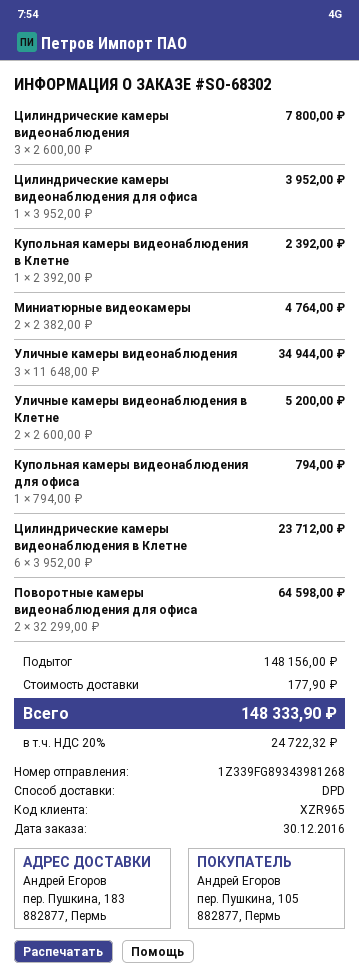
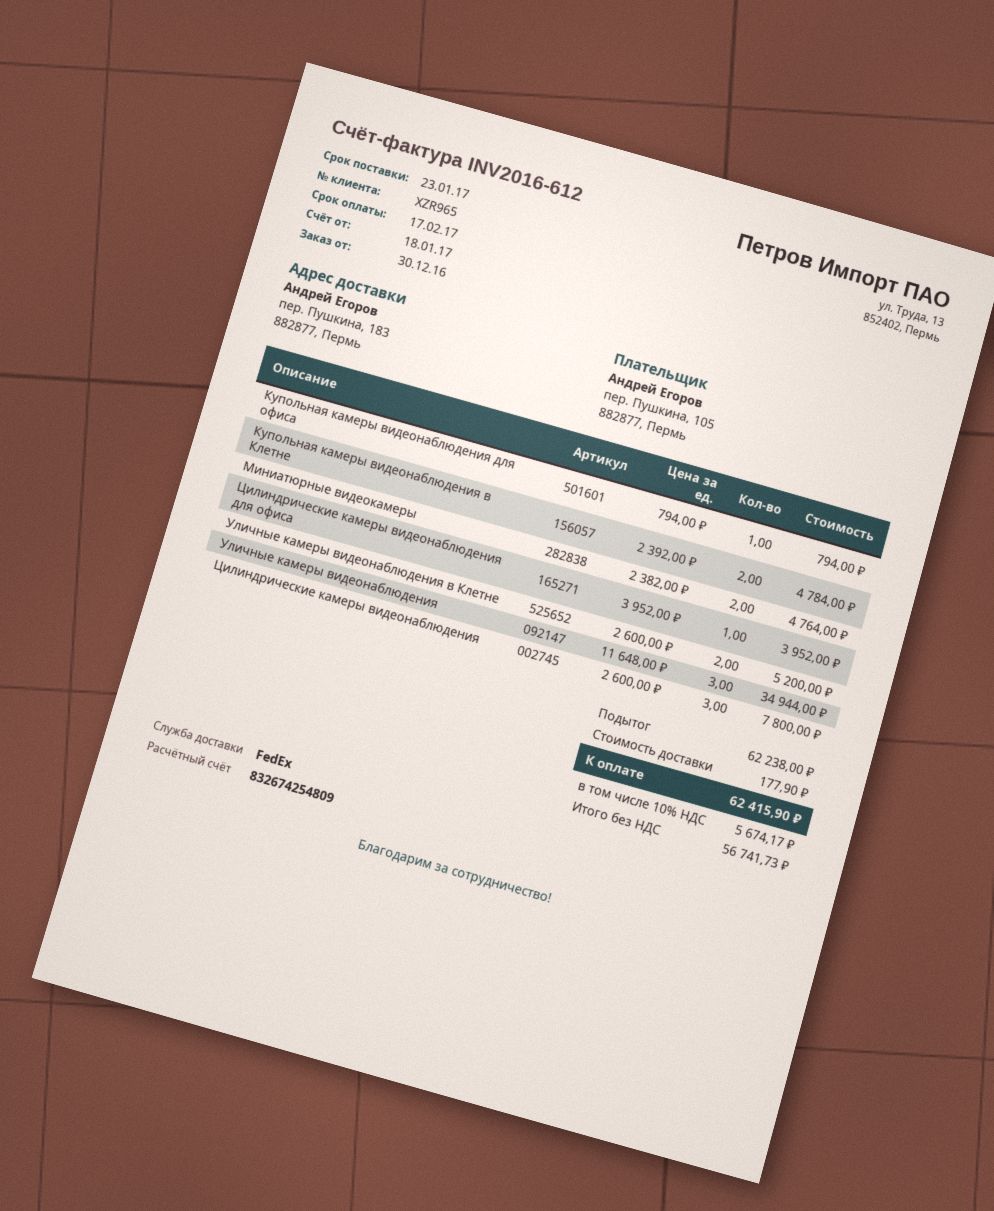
shipping method: DPD -> FedEx
Купольная камеры видеонаблюдения в Клетне: 1 x 2392.00 = 2392.00 -> 2 x 2392.00 = 4784.00
Цилиндрические камеры видеонаблюдения в Клетне: 6 x 3952.00 = 23712.00 -> none
Поворотные камеры видеонаблюдения для офиса: 2 x 32299.00 = 64598.00 -> none
subtotal: 148156.00 -> 62238.00
tax: 20% = 24722.32 -> 10% = 5674.17
total: 148333.90 -> 62415.90

